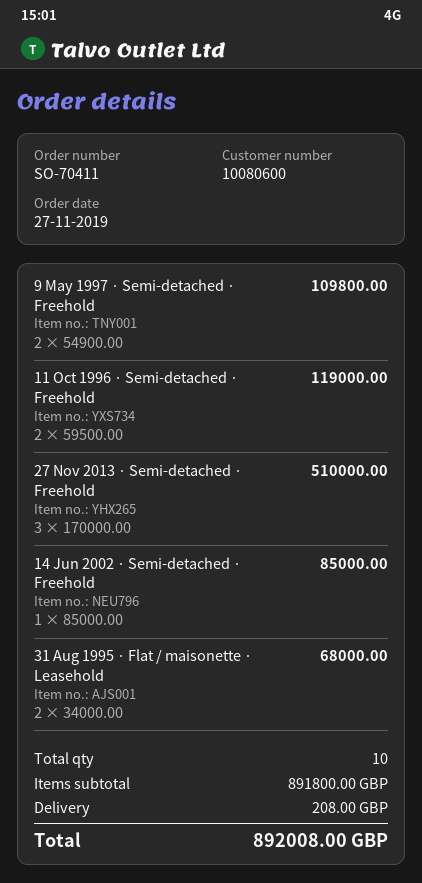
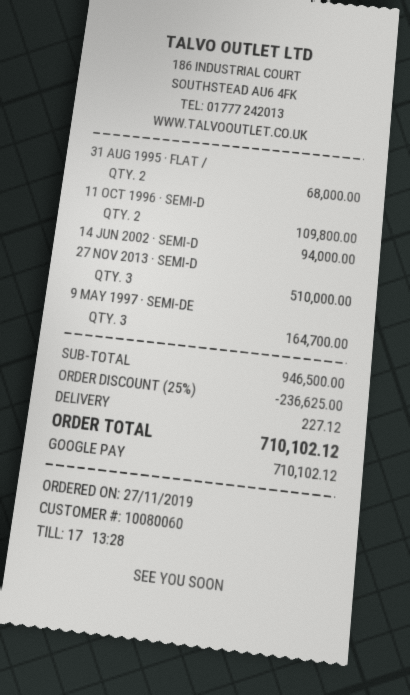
customer number: 10080600 -> 10080060
9 May 1997 · Semi-detached · Freehold: 2 for 109800.00 -> 3 for 164700.00
11 Oct 1996 · Semi-detached · Freehold: 2 for 119000.00 -> 2 for 109800.00
14 Jun 2002 · Semi-detached · Freehold: 1 for 85000.00 -> 1 for 94000.00
subtotal: 891800.00 -> 946500.00
discount: none -> 25% = 236625.00
shipping: 208.00 -> 227.12
total: 892008.00 -> 710102.12

